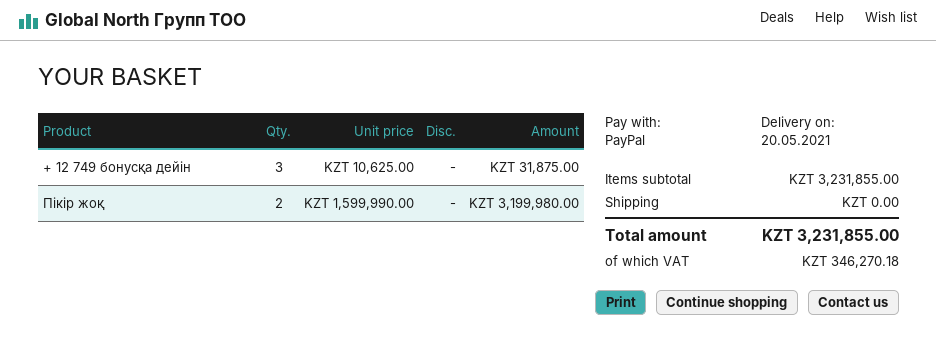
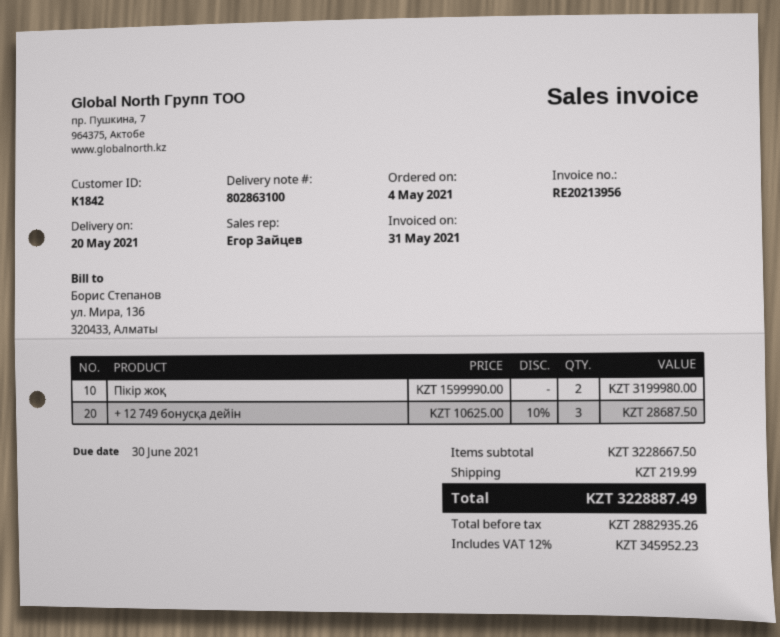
+ 12 749 бонусқа дейін: 3 x 10625.00 = 31875.00 -> 3 x 10625.00 - 10% = 28687.50
subtotal: 3231855.00 -> 3228667.50
shipping: 0.00 -> 219.99
tax: 346270.18 -> 345952.23
total: 3231855.00 -> 3228887.49

